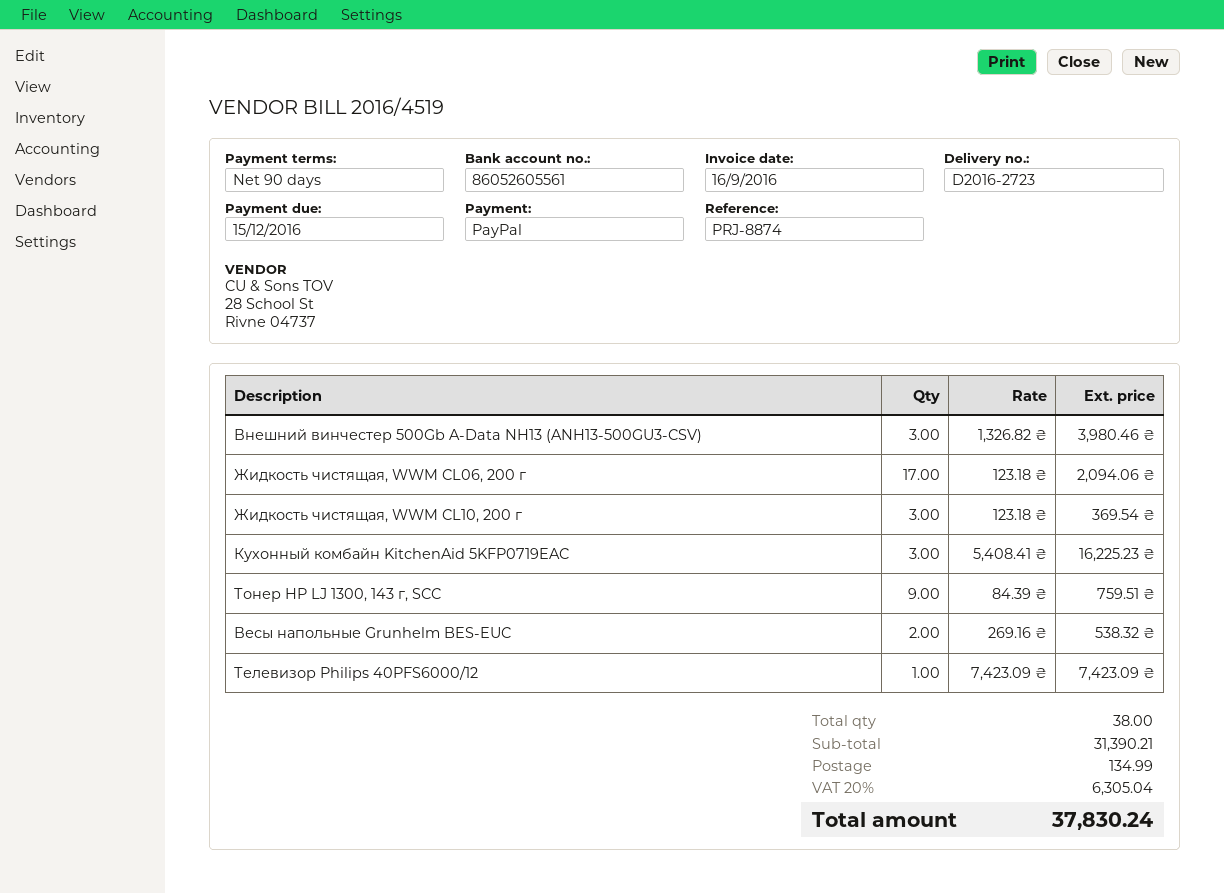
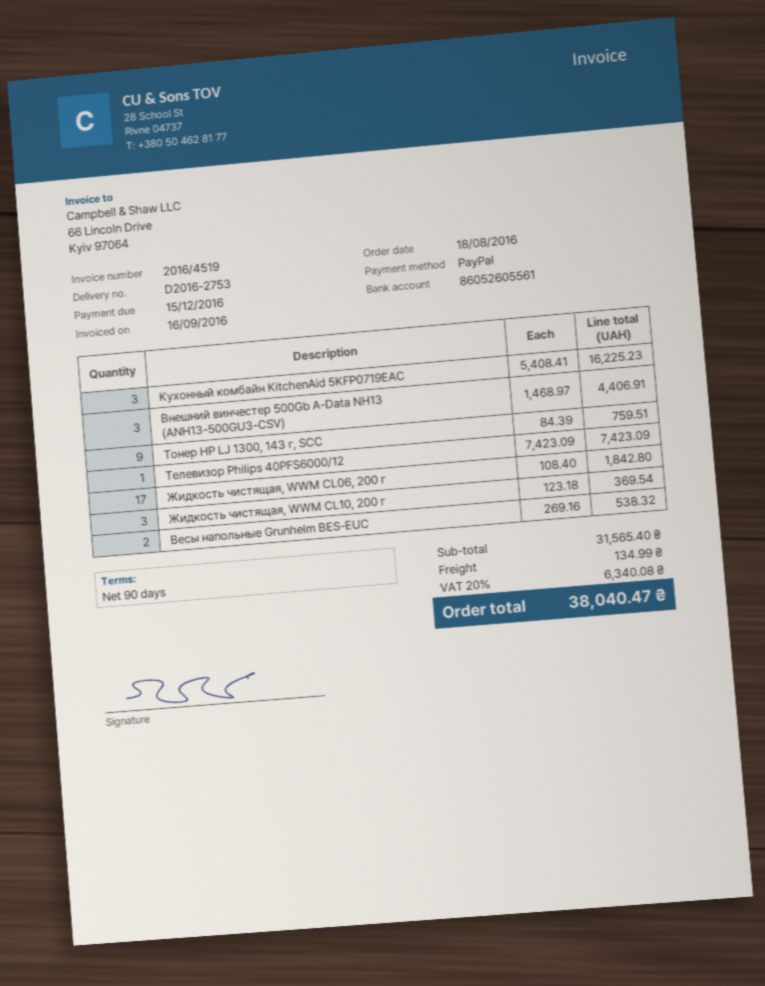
delivery note number: D2016-2723 -> D2016-2753
Внешний винчестер 500Gb A-Data NH13 (ANH13-500GU3-CSV): 3 x 1326.82 = 3980.46 -> 3 x 1468.97 = 4406.91
Жидкость чистящая, WWM CL06, 200 г: 17 x 123.18 = 2094.06 -> 17 x 108.40 = 1842.80
subtotal: 31390.21 -> 31565.40
tax: 20% = 6305.04 -> 20% = 6340.08
total: 37830.24 -> 38040.47

